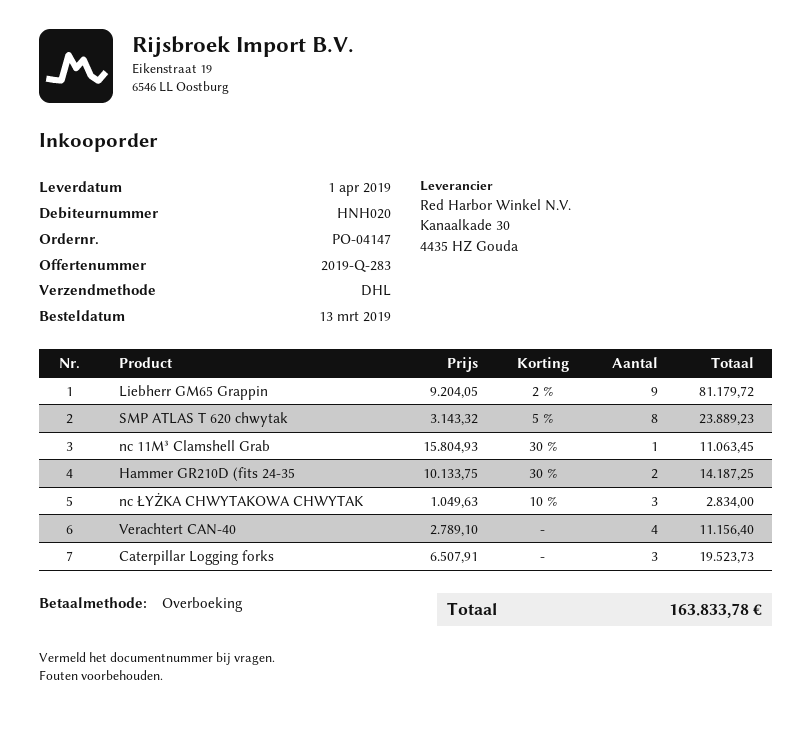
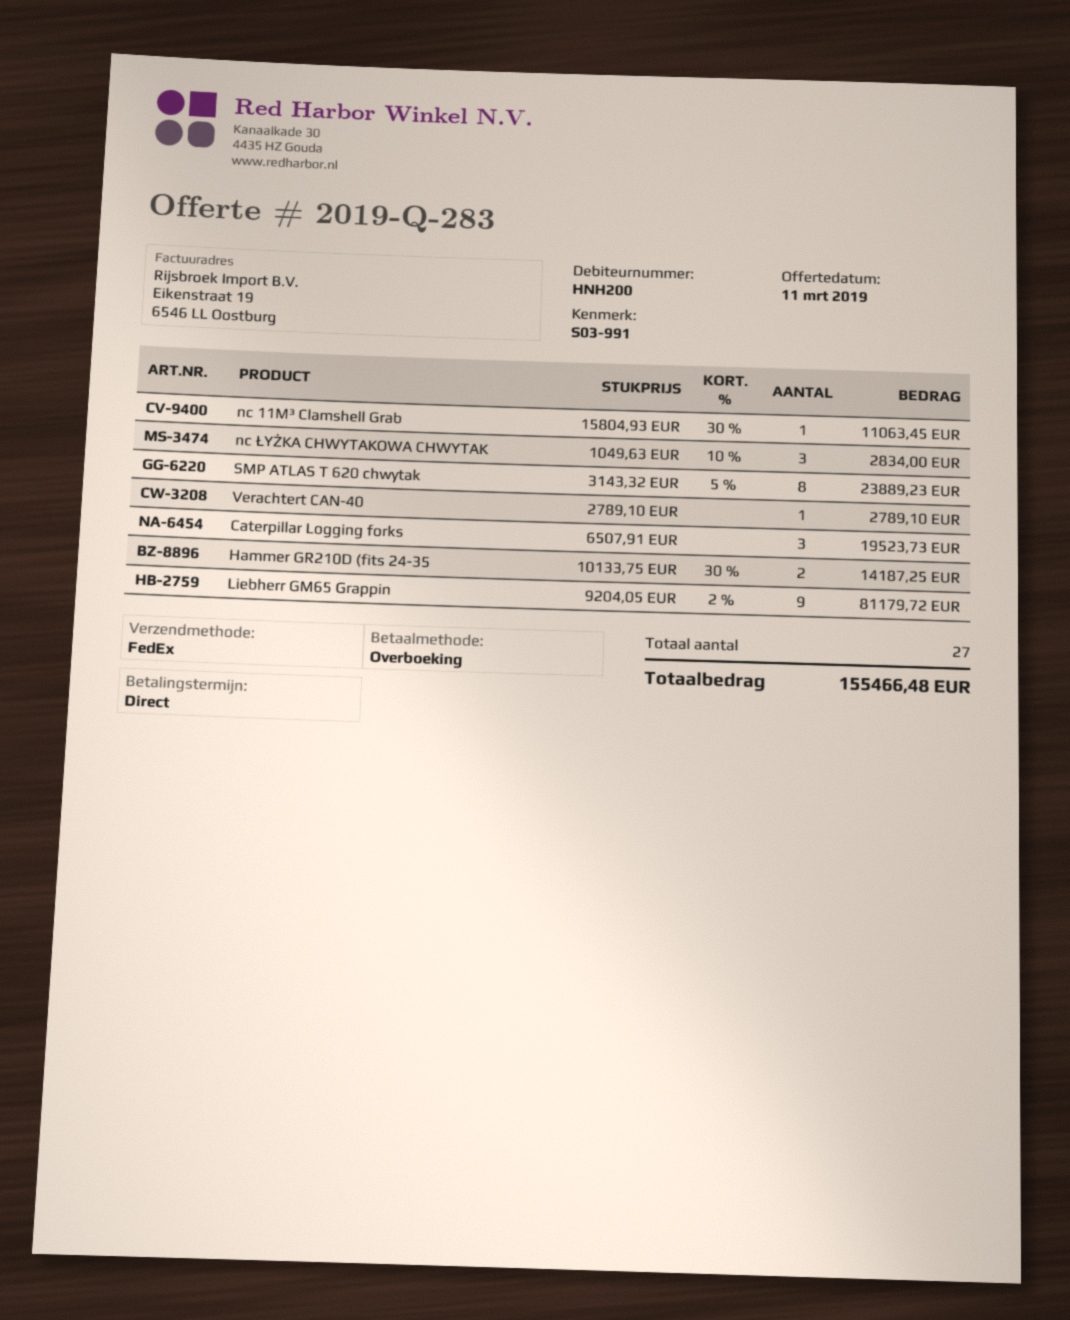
customer number: HNH020 -> HNH200
shipping method: DHL -> FedEx
Verachtert CAN-40: 4 x 2789.10 = 11156.40 -> 1 x 2789.10 = 2789.10
total: 163833.78 -> 155466.48

